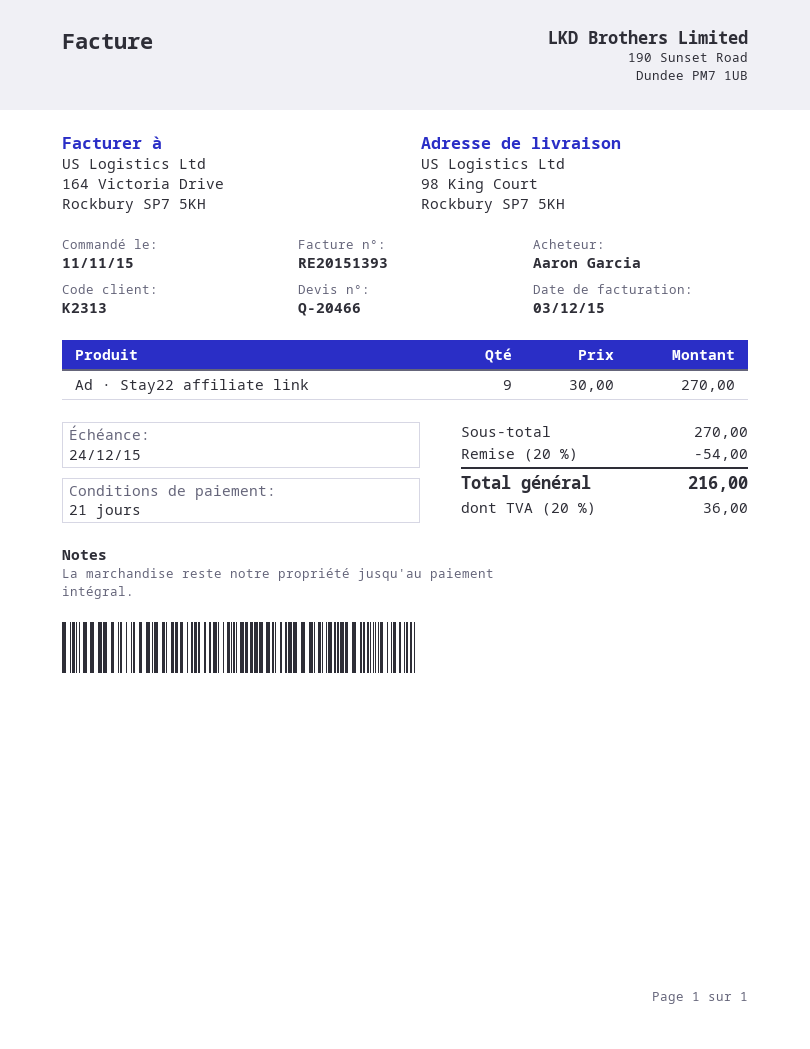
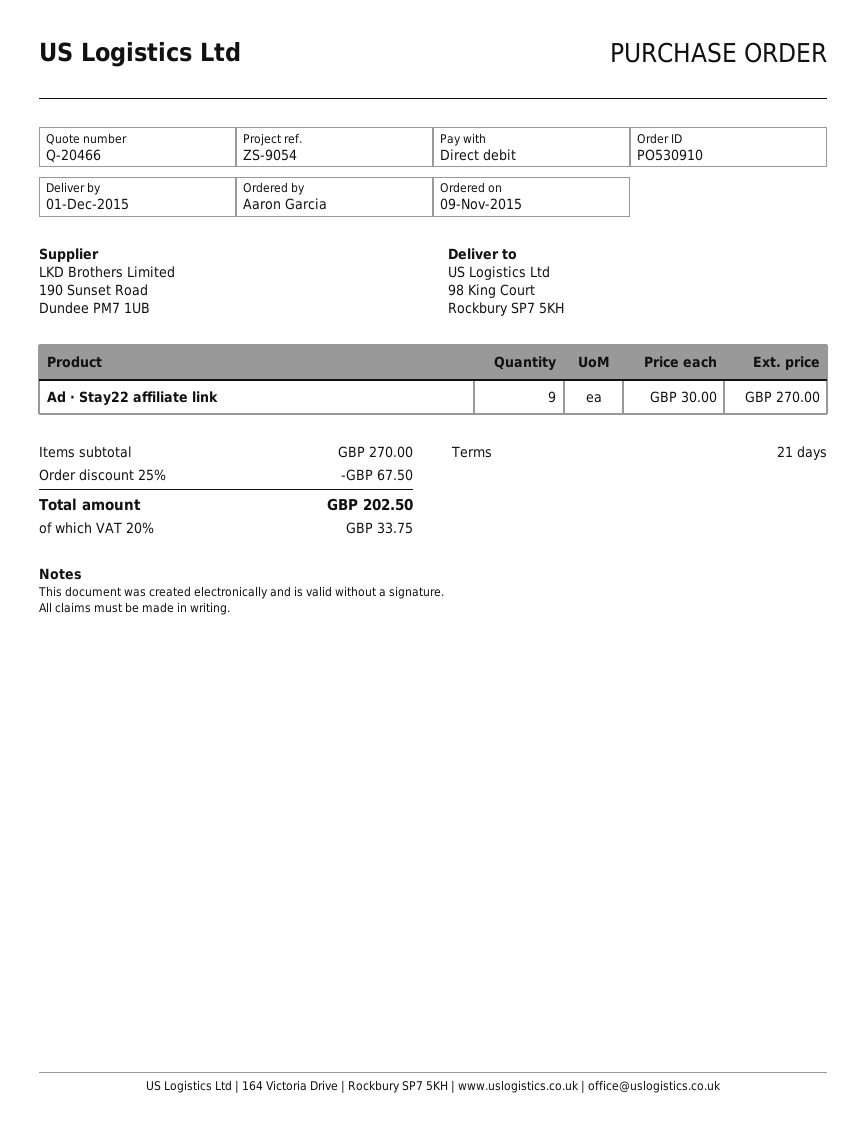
order date: 2015-11-11 -> 2015-11-09
discount: 20% = 54.00 -> 25% = 67.50
tax: 20% = 36.00 -> 20% = 33.75
total: 216.00 -> 202.50

